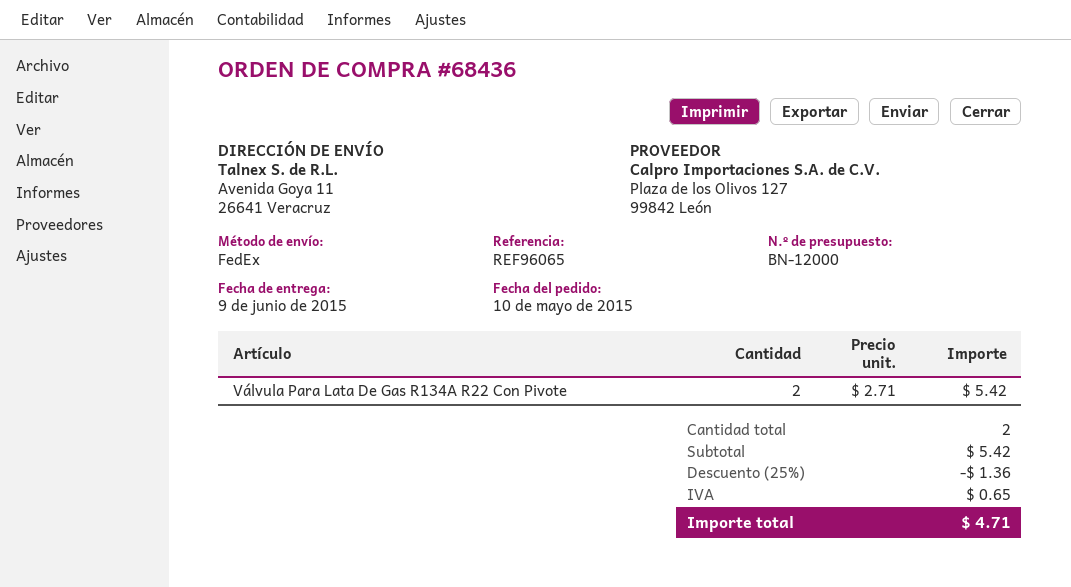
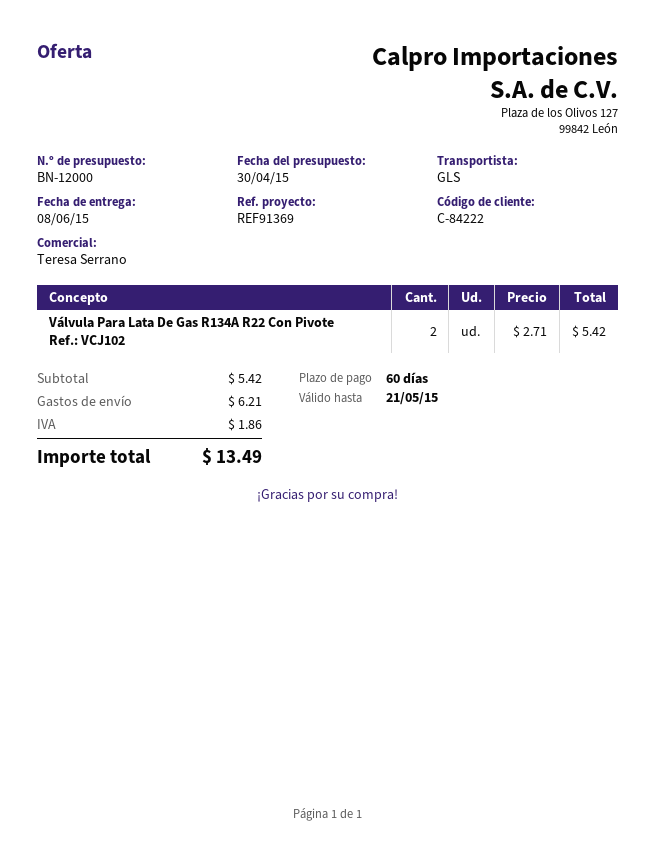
delivery date: 2015-06-09 -> 2015-06-08
reference: REF96065 -> REF91369
shipping method: FedEx -> GLS
discount: 25% = 1.36 -> none
shipping: none -> 6.21
tax: 0.65 -> 1.86
total: 4.71 -> 13.49

